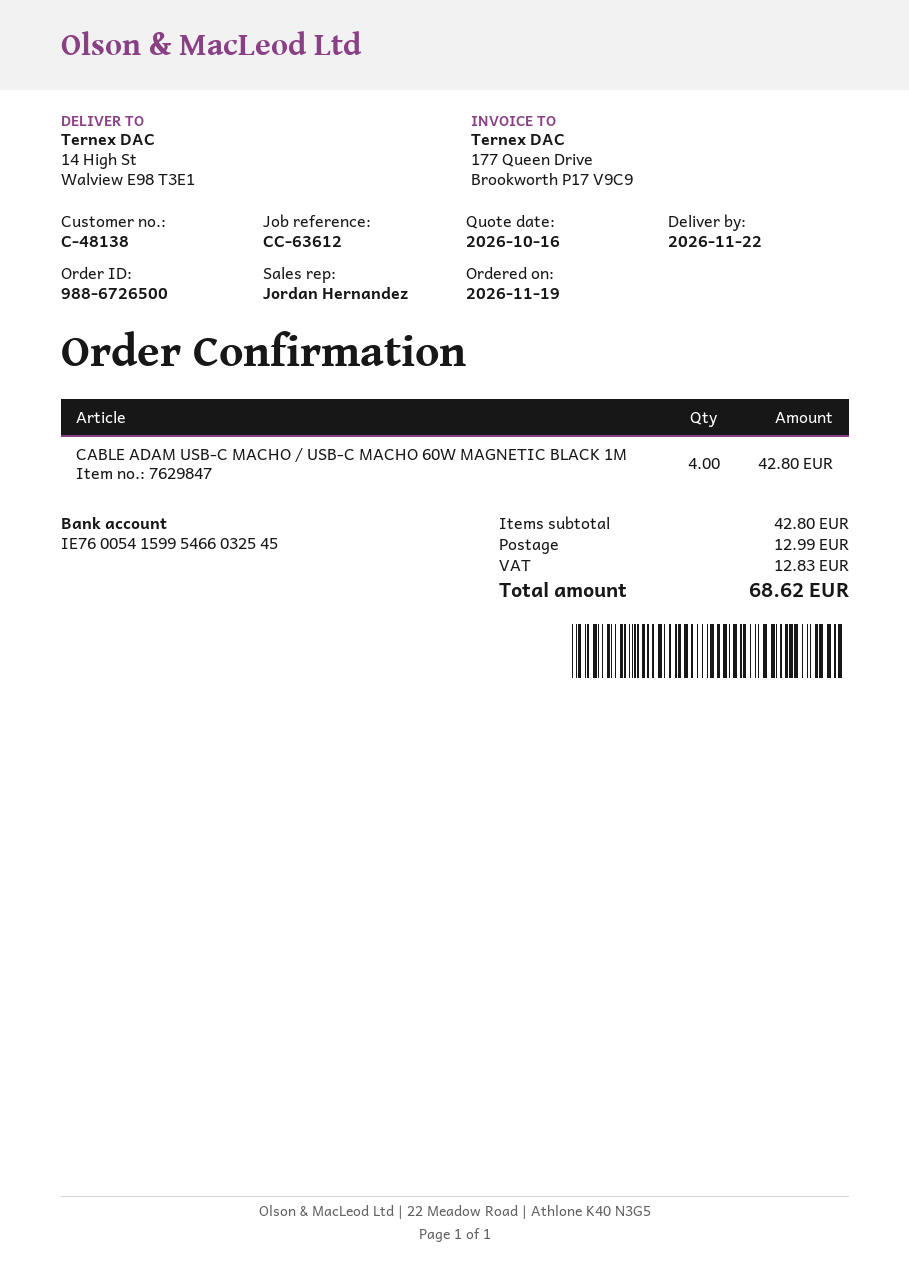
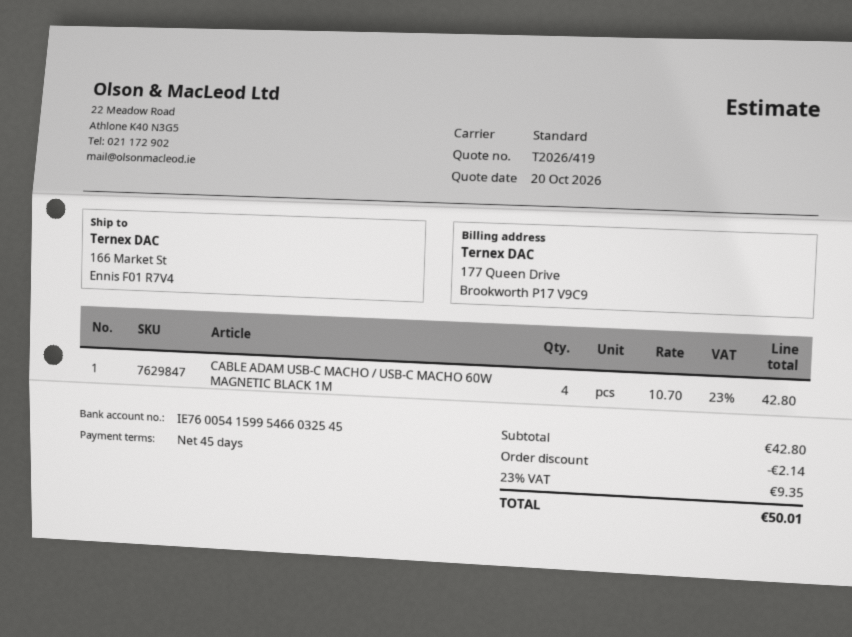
quote date: 2026-10-16 -> 2026-10-20
ship to: 14 High St, Walview E98 T3E1 -> 166 Market St, Ennis F01 R7V4
discount: none -> 2.14
shipping: 12.99 -> none
tax: 12.83 -> 9.35
total: 68.62 -> 50.01

